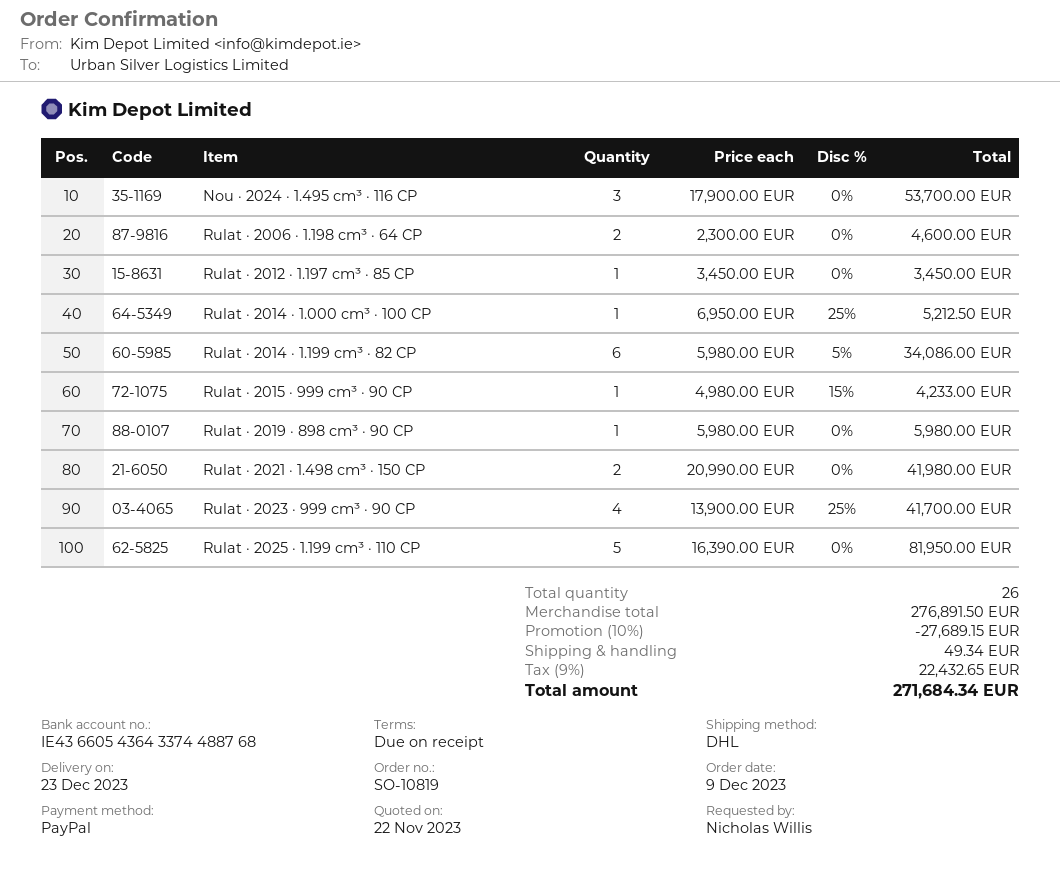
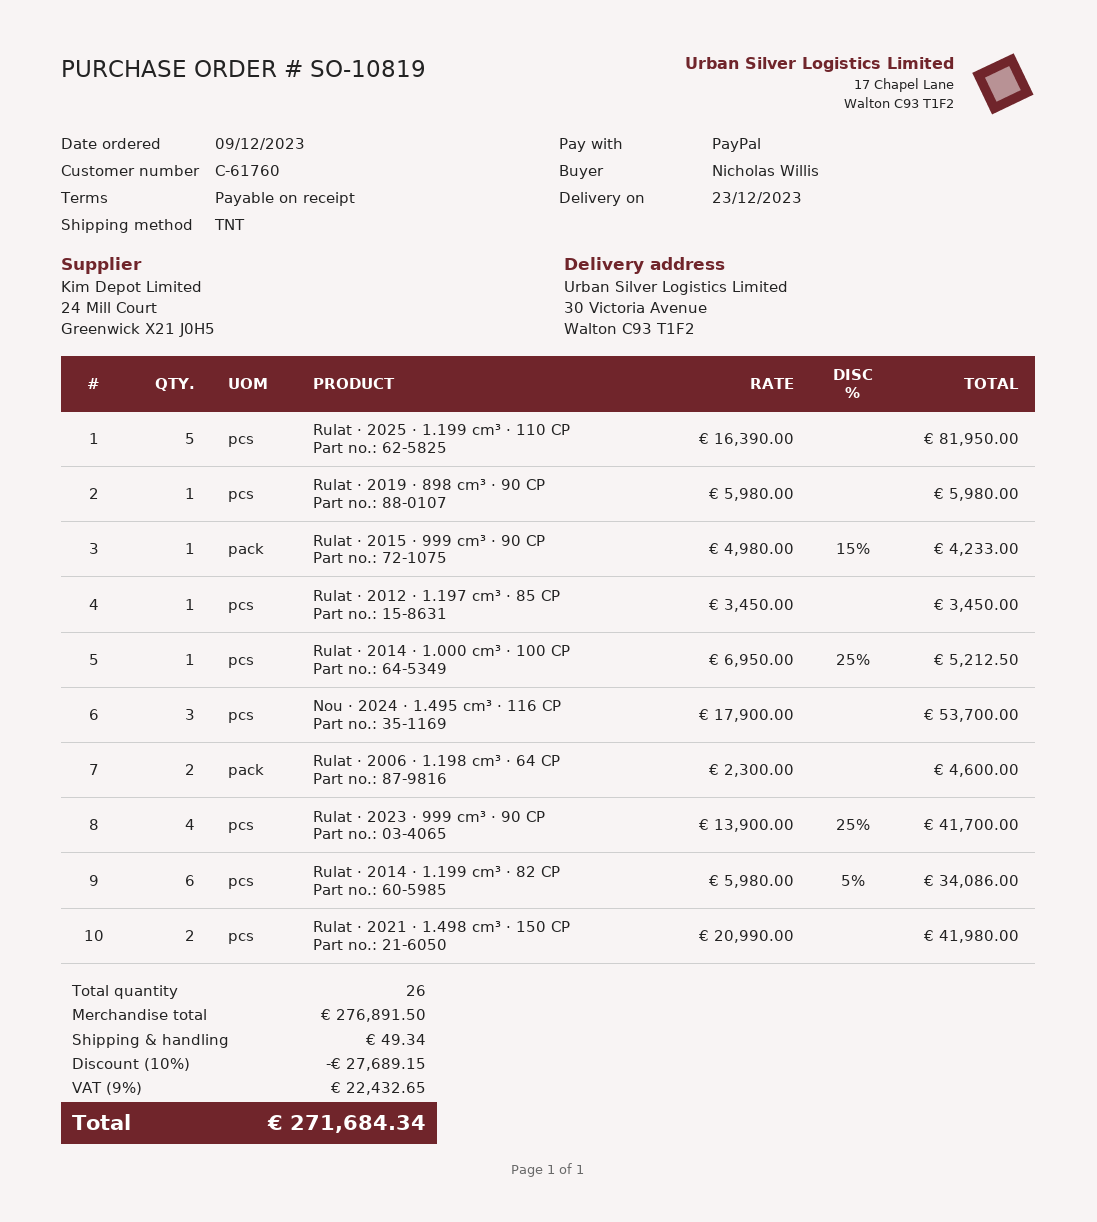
shipping method: DHL -> TNT

